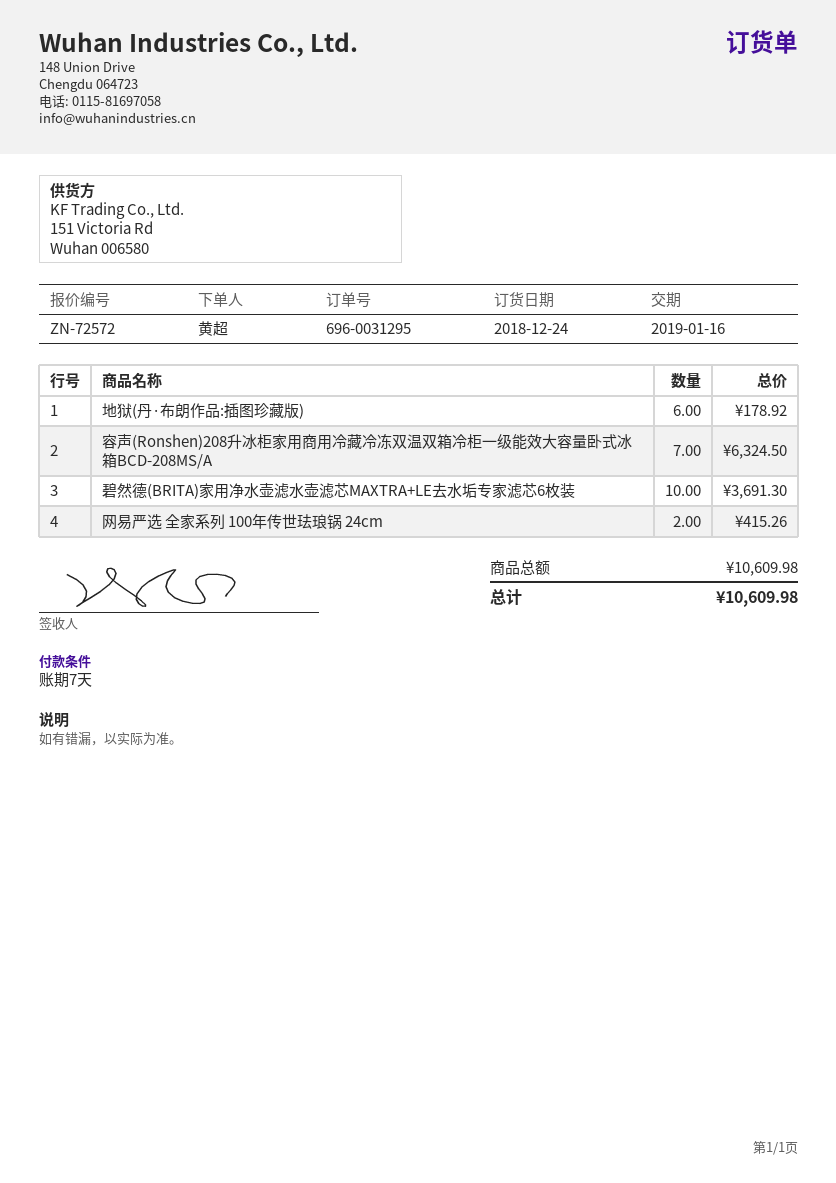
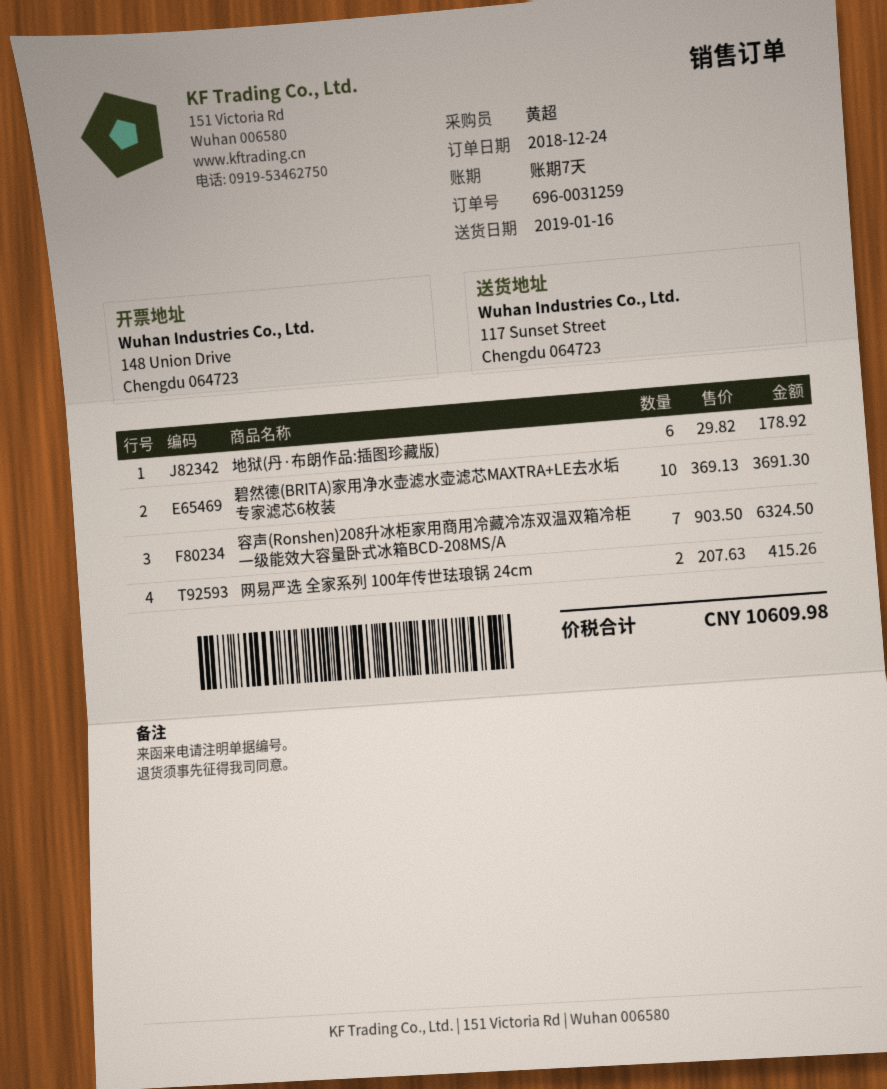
order number: 696-0031295 -> 696-0031259

